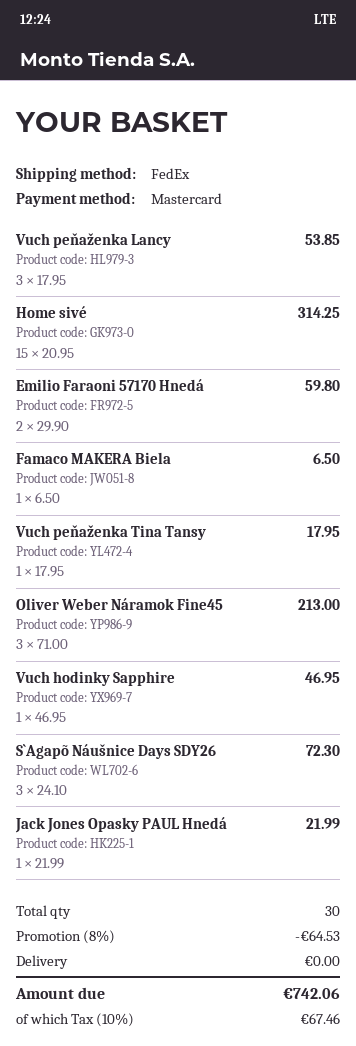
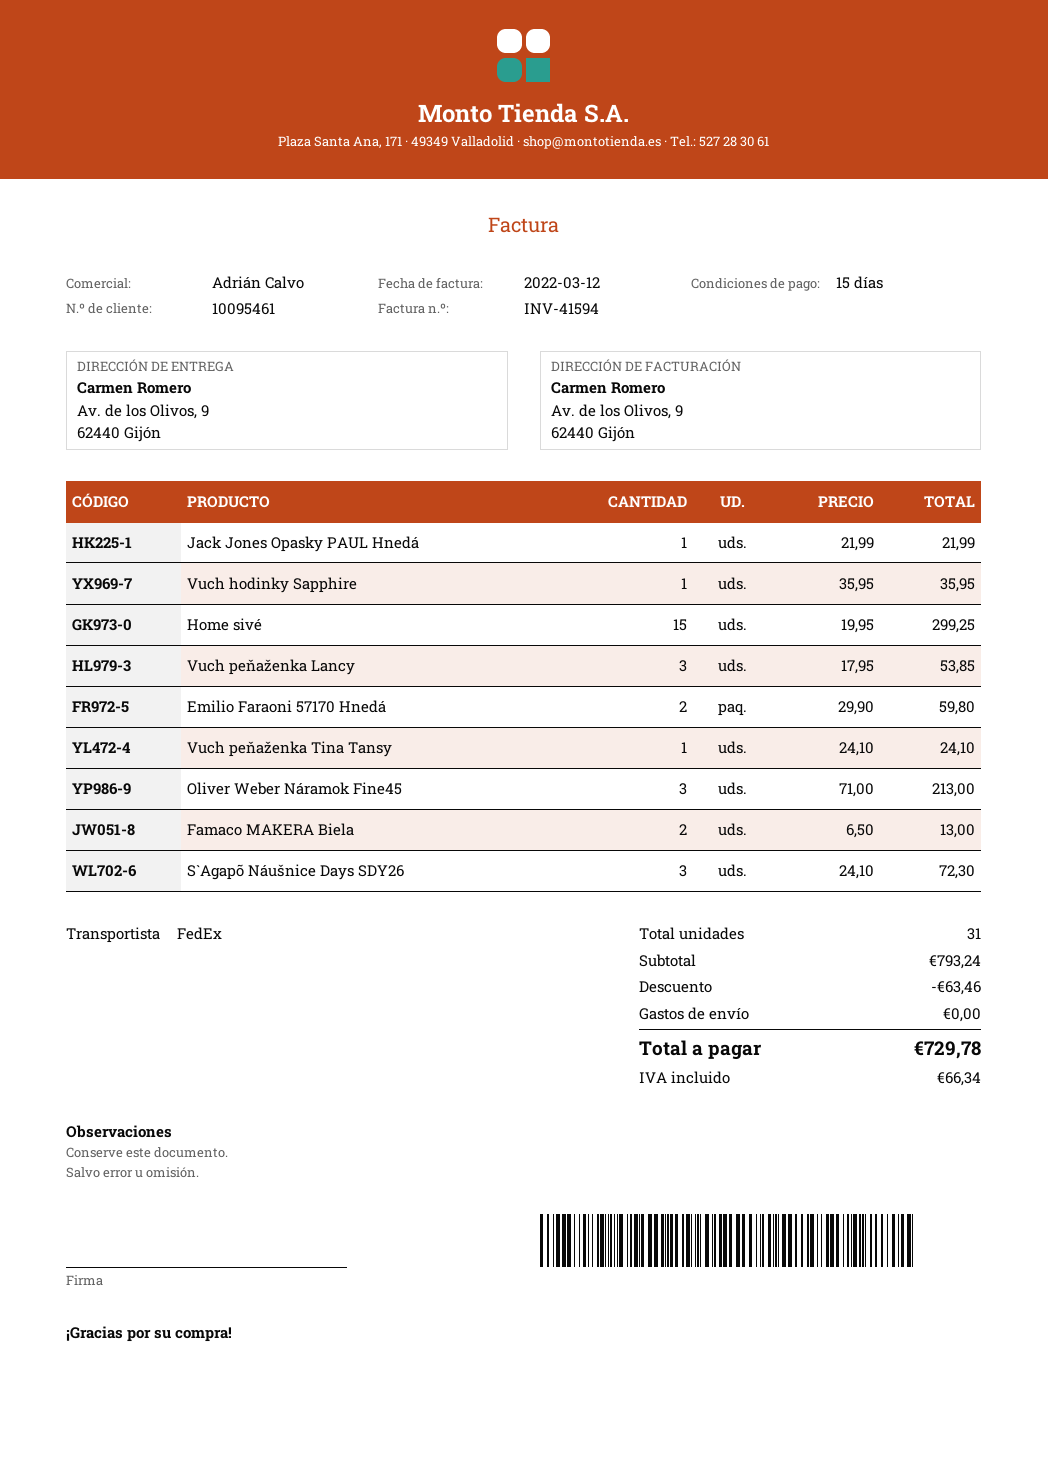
Home sivé: 15 x 20.95 = 314.25 -> 15 x 19.95 = 299.25
Famaco MAKERA Biela: 1 x 6.50 = 6.50 -> 2 x 6.50 = 13.00
Vuch peňaženka Tina Tansy: 1 x 17.95 = 17.95 -> 1 x 24.10 = 24.10
Vuch hodinky Sapphire: 1 x 46.95 = 46.95 -> 1 x 35.95 = 35.95
total quantity: 30 -> 31
discount: 64.53 -> 63.46
tax: 67.46 -> 66.34
total: 742.06 -> 729.78

